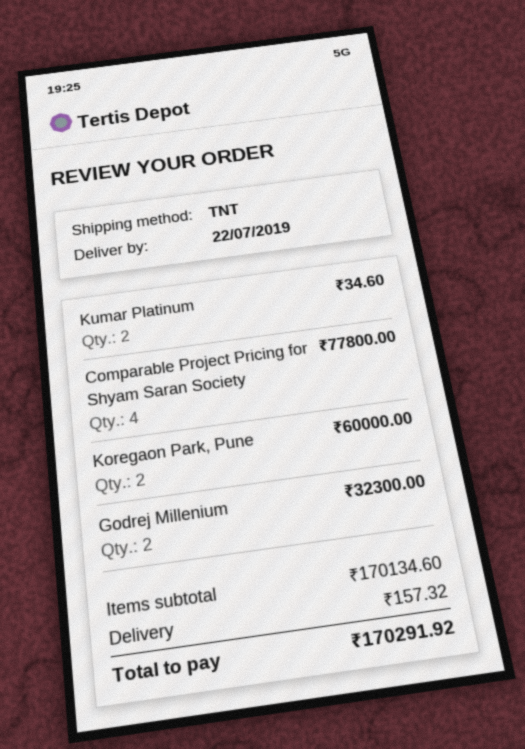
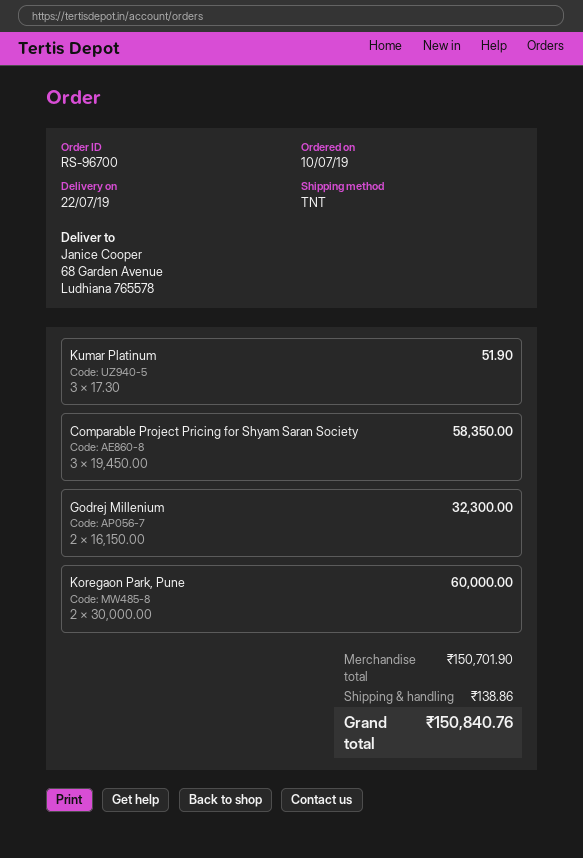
Kumar Platinum: 2 for 34.60 -> 3 for 51.90
Comparable Project Pricing for Shyam Saran Society: 4 for 77800.00 -> 3 for 58350.00
subtotal: 170134.60 -> 150701.90
shipping: 157.32 -> 138.86
total: 170291.92 -> 150840.76

